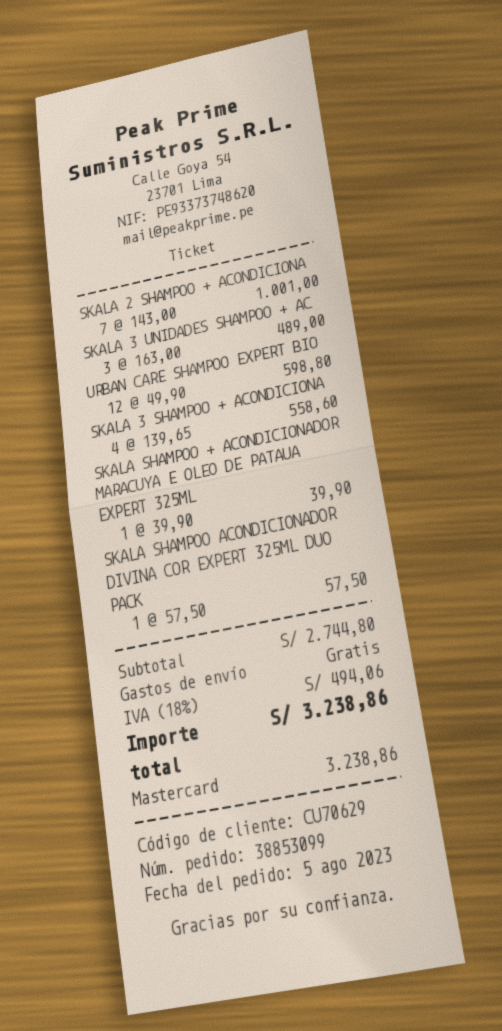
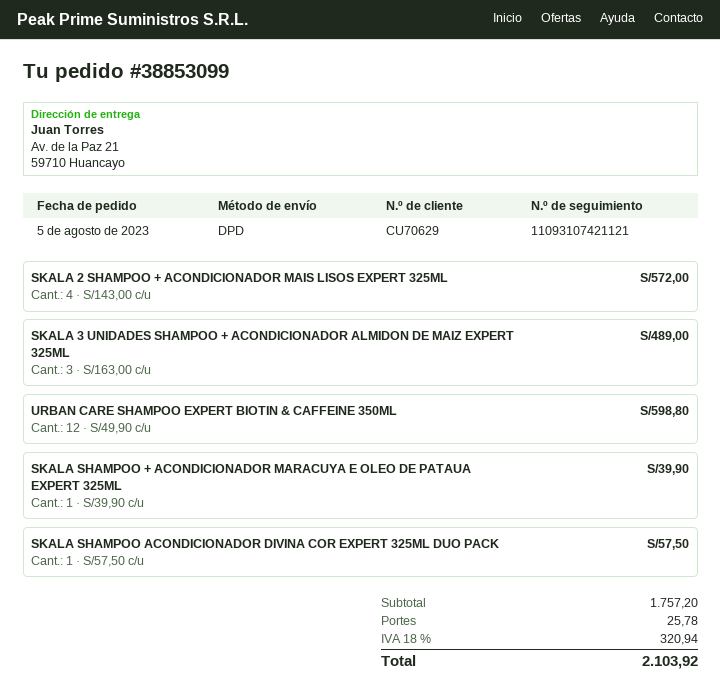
SKALA 2 SHAMPOO + ACONDICIONA: 7 x 143.00 = 1001.00 -> 4 x 143.00 = 572.00
SKALA 3 SHAMPOO + ACONDICIONA: 4 x 139.65 = 558.60 -> none
subtotal: 2744.80 -> 1757.20
shipping: 0.00 -> 25.78
tax: 18% = 494.06 -> 18% = 320.94
total: 3238.86 -> 2103.92

